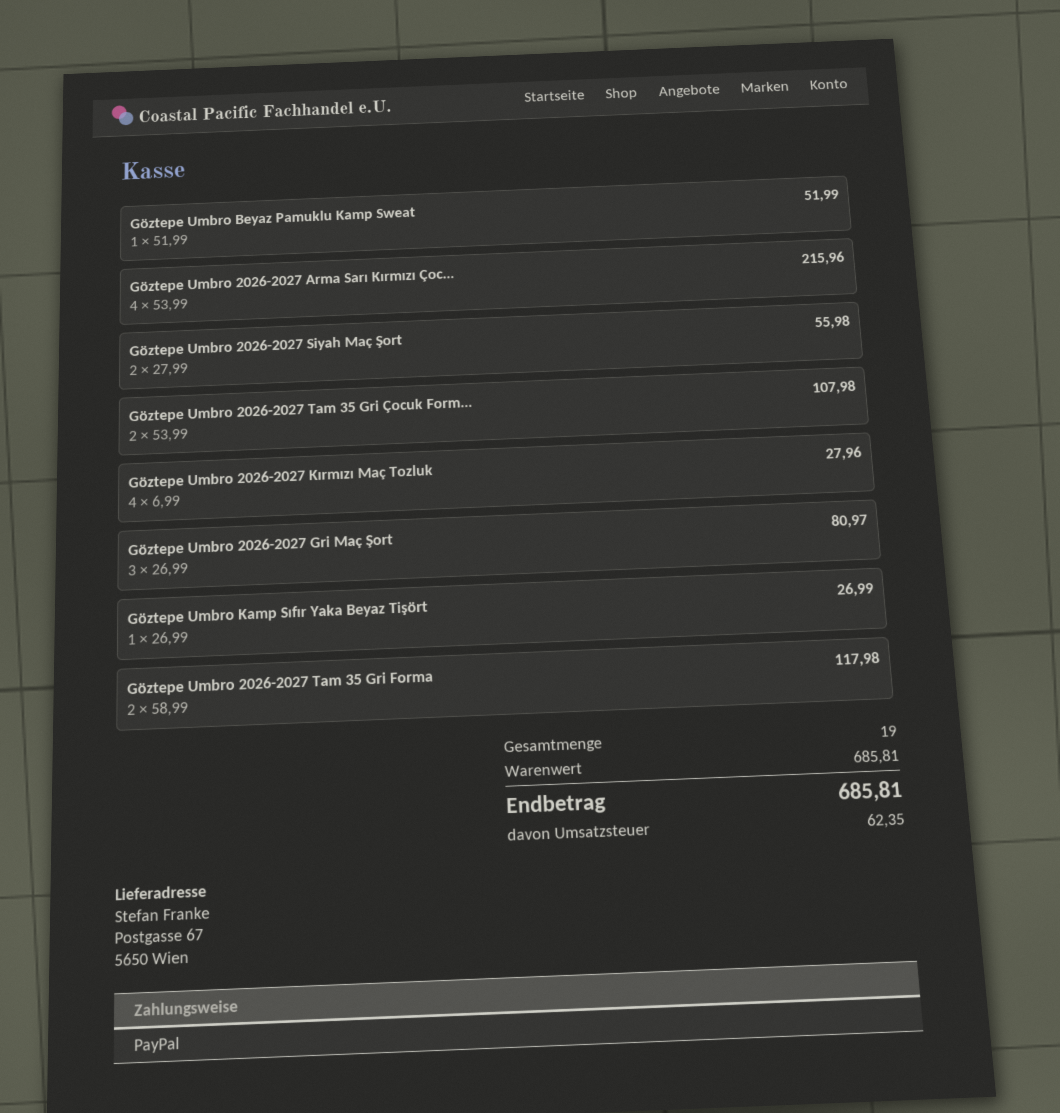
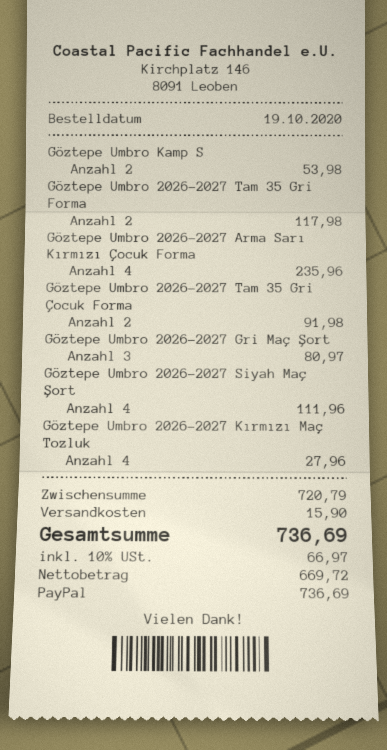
Göztepe Umbro Beyaz Pamuklu Kamp Sweat: 1 for 51.99 -> none
Göztepe Umbro 2026-2027 Arma Sarı Kırmızı Çoc...: 4 for 215.96 -> 4 for 235.96
Göztepe Umbro 2026-2027 Siyah Maç Şort: 2 for 55.98 -> 4 for 111.96
Göztepe Umbro 2026-2027 Tam 35 Gri Çocuk Form...: 2 for 107.98 -> 2 for 91.98
Göztepe Umbro Kamp Sıfır Yaka Beyaz Tişört: 1 for 26.99 -> 2 for 53.98
subtotal: 685.81 -> 720.79
shipping: none -> 15.90
tax: 62.35 -> 66.97
total: 685.81 -> 736.69

